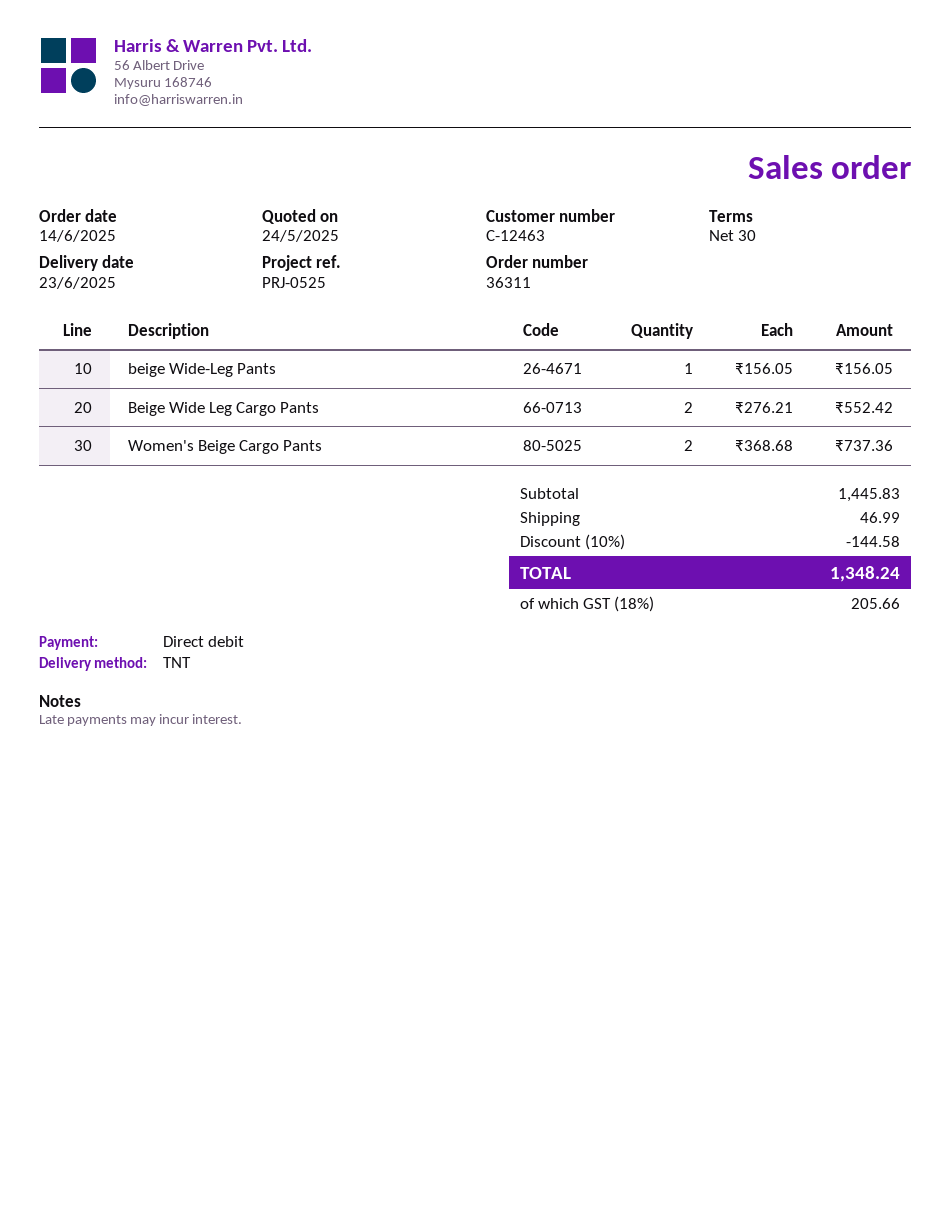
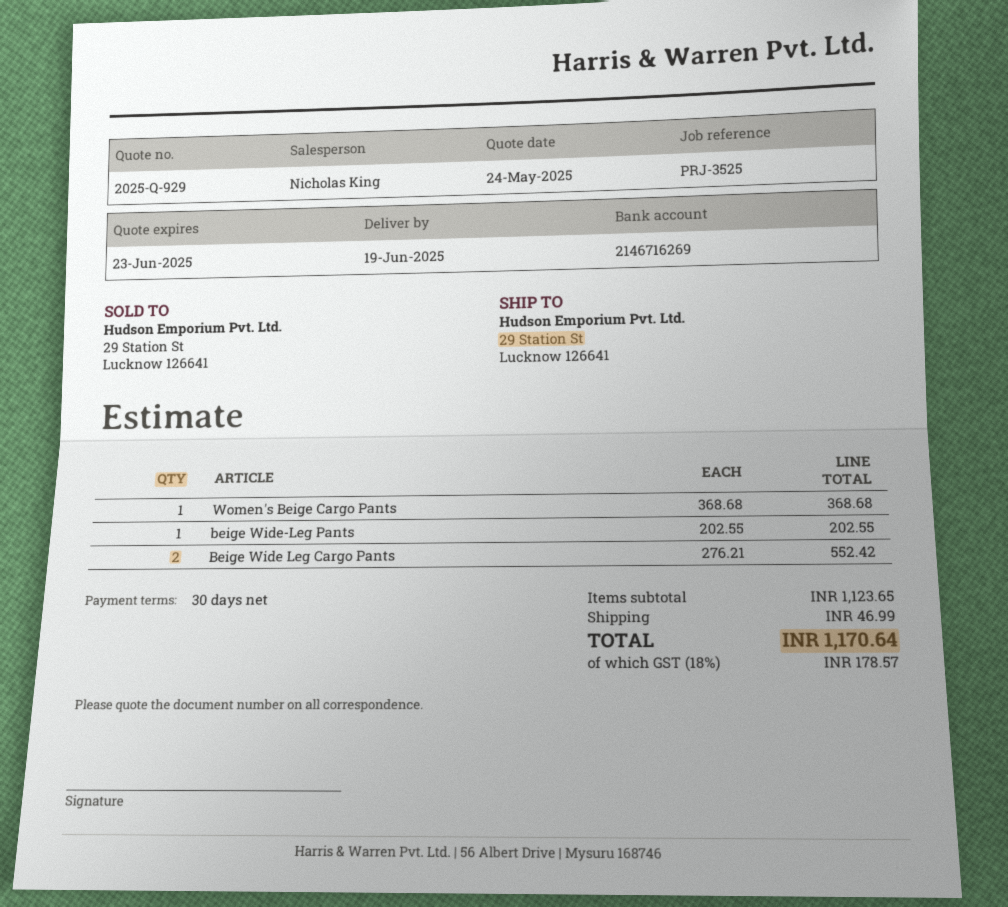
delivery date: 2025-06-23 -> 2025-06-19
reference: PRJ-0525 -> PRJ-3525
beige Wide-Leg Pants: 1 x 156.05 = 156.05 -> 1 x 202.55 = 202.55
Women's Beige Cargo Pants: 2 x 368.68 = 737.36 -> 1 x 368.68 = 368.68
subtotal: 1445.83 -> 1123.65
discount: 10% = 144.58 -> none
tax: 18% = 205.66 -> 18% = 178.57
total: 1348.24 -> 1170.64

